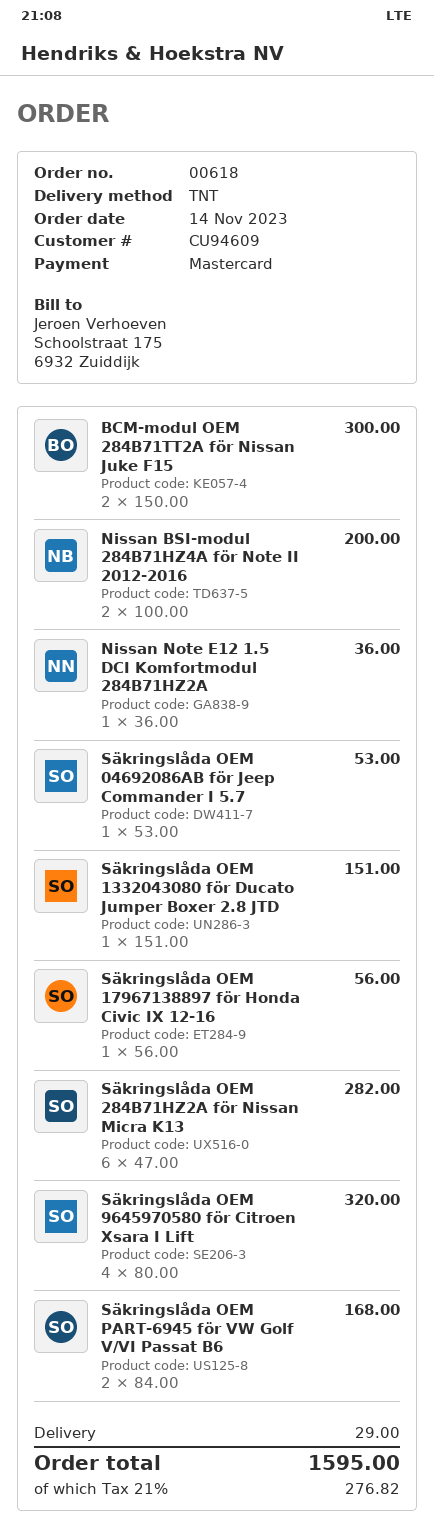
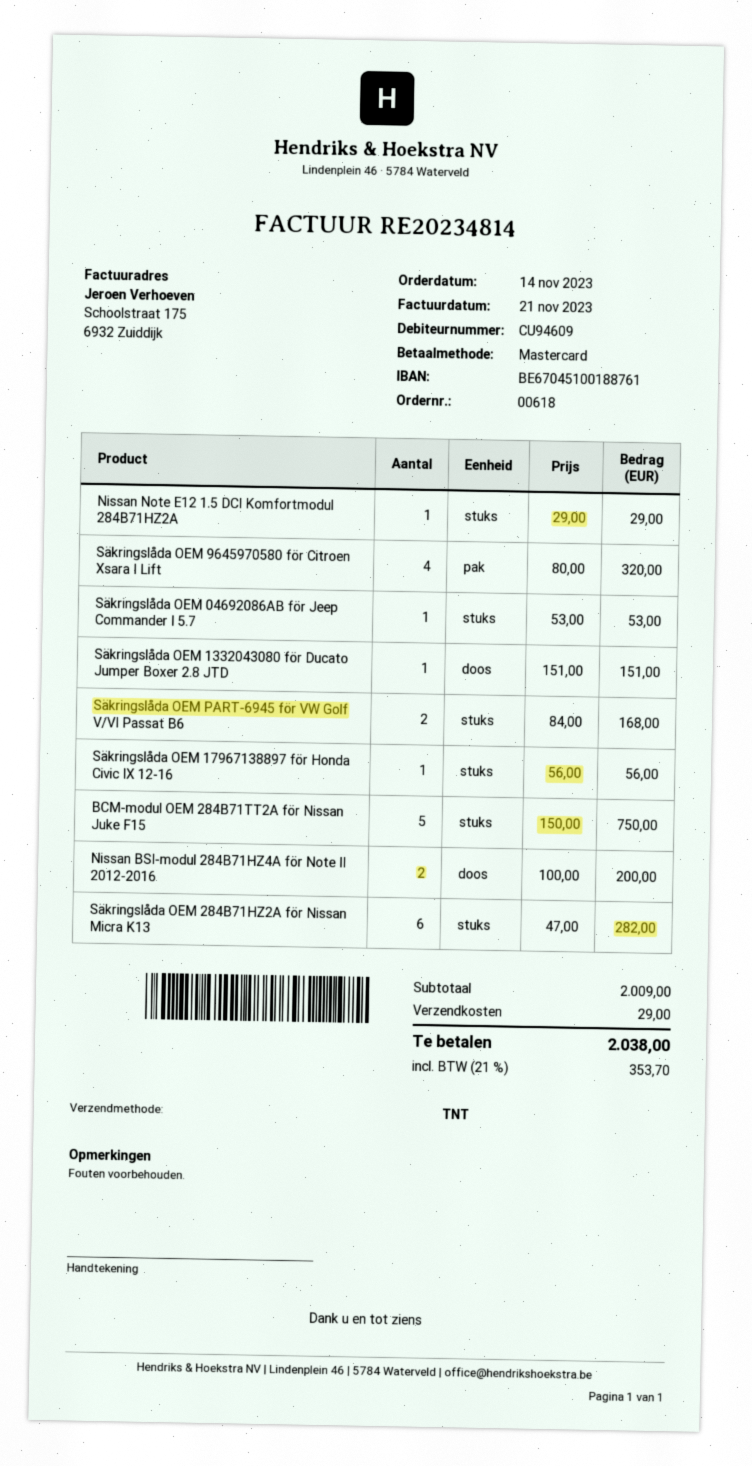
BCM-modul OEM 284B71TT2A för Nissan Juke F15: 2 x 150.00 = 300.00 -> 5 x 150.00 = 750.00
Nissan Note E12 1.5 DCI Komfortmodul 284B71HZ2A: 1 x 36.00 = 36.00 -> 1 x 29.00 = 29.00
tax: 21% = 276.82 -> 21% = 353.70
total: 1595.00 -> 2038.00

